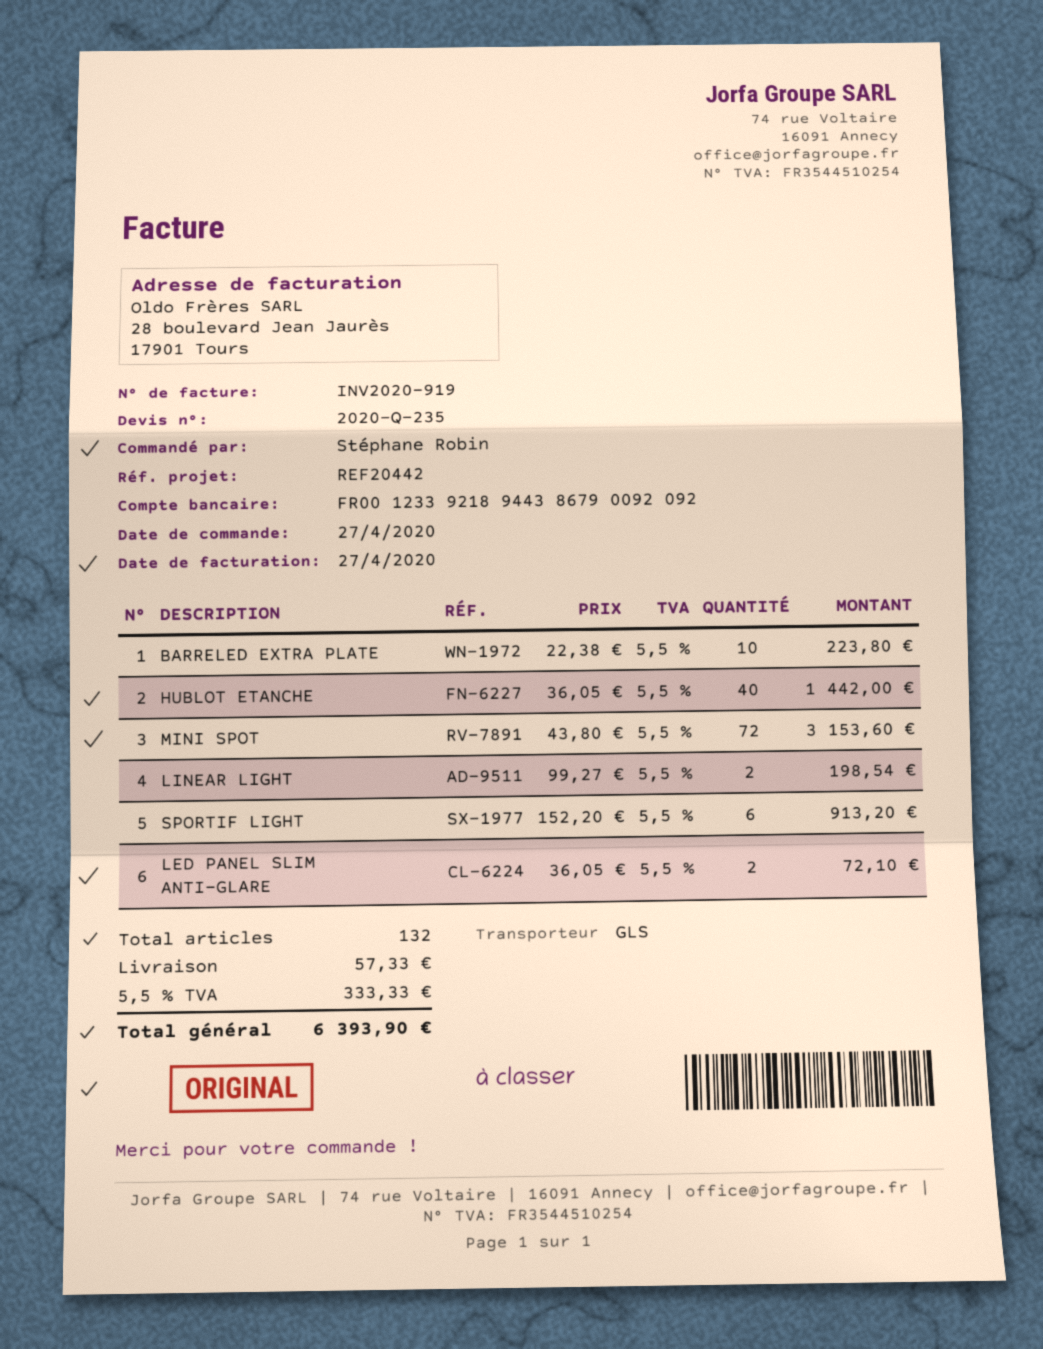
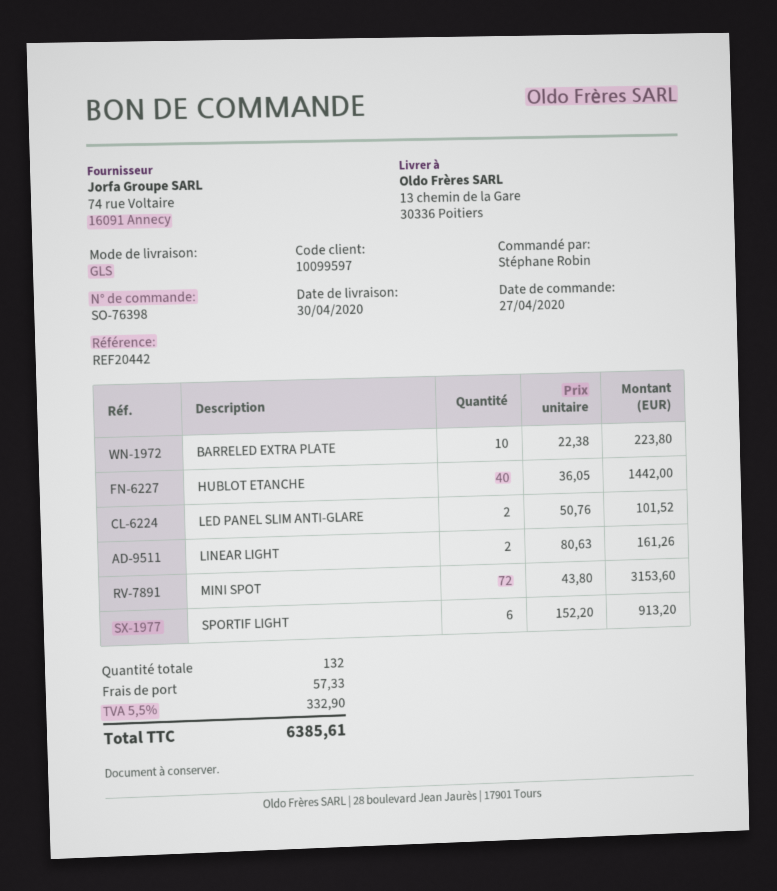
LINEAR LIGHT: 2 x 99.27 = 198.54 -> 2 x 80.63 = 161.26
LED PANEL SLIM ANTI-GLARE: 2 x 36.05 = 72.10 -> 2 x 50.76 = 101.52
tax: 5.5% = 333.33 -> 5.5% = 332.90
total: 6393.90 -> 6385.61

